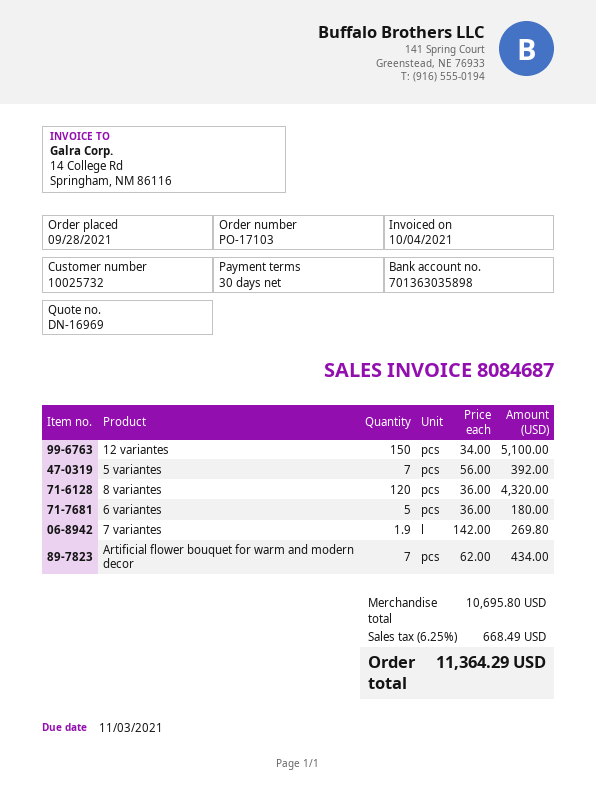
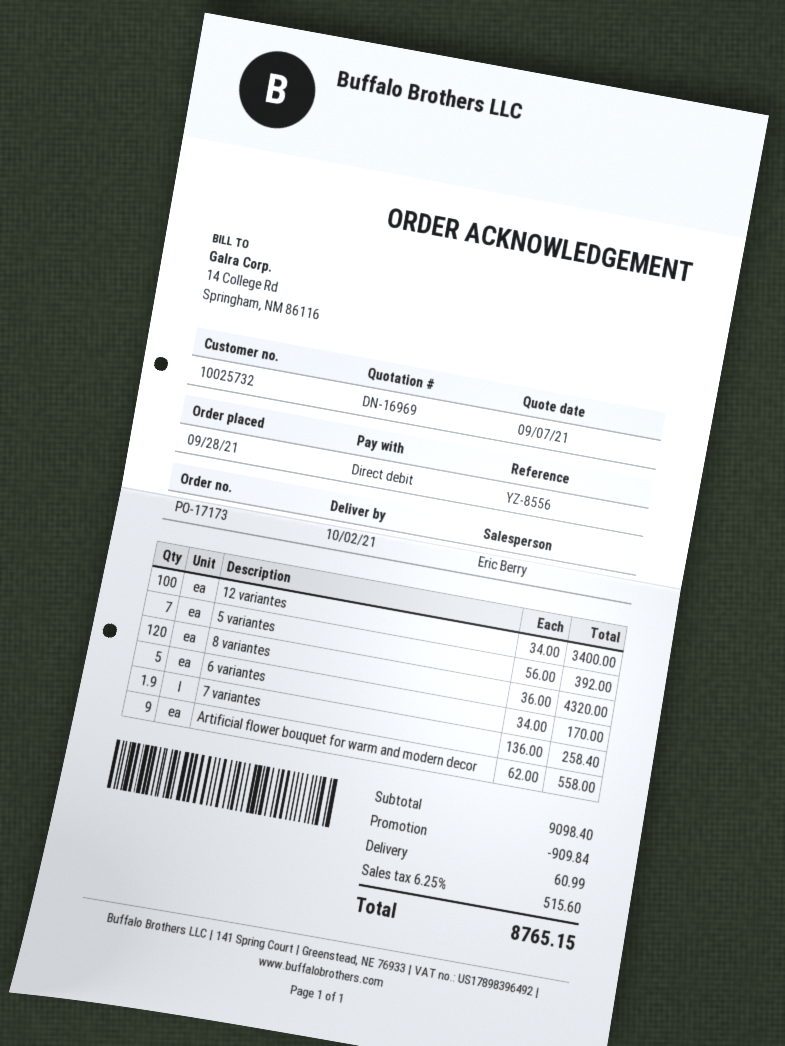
order number: PO-17103 -> PO-17173
12 variantes: 150 x 34.00 = 5100.00 -> 100 x 34.00 = 3400.00
6 variantes: 5 x 36.00 = 180.00 -> 5 x 34.00 = 170.00
7 variantes: 1.9 x 142.00 = 269.80 -> 1.9 x 136.00 = 258.40
Artificial flower bouquet for warm and modern decor: 7 x 62.00 = 434.00 -> 9 x 62.00 = 558.00
subtotal: 10695.80 -> 9098.40
discount: none -> 909.84
shipping: none -> 60.99
tax: 6.25% = 668.49 -> 6.25% = 515.60
total: 11364.29 -> 8765.15

